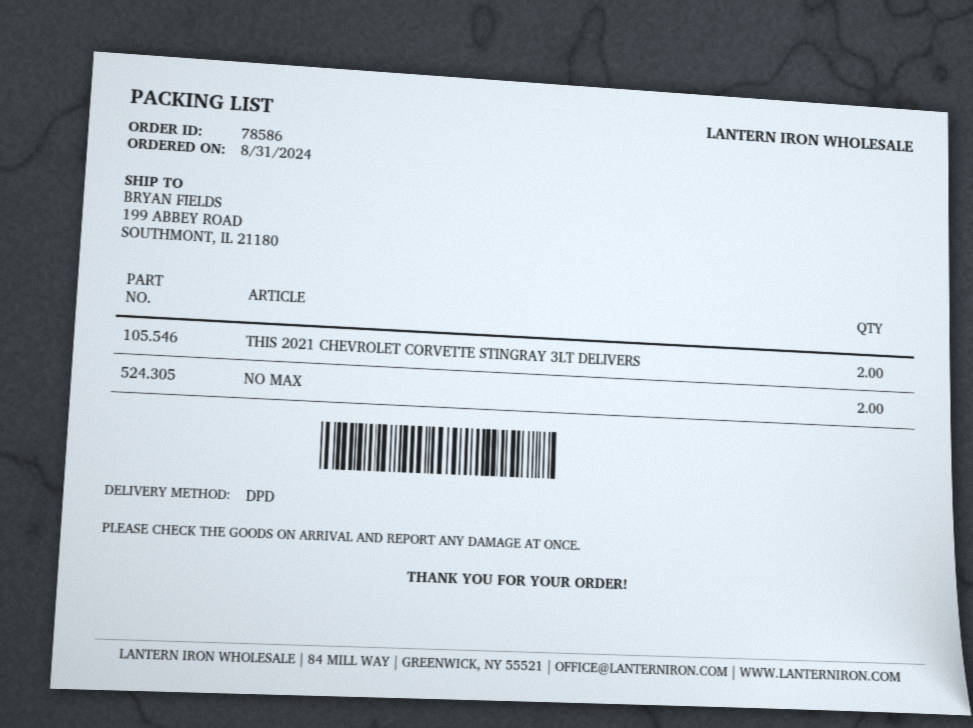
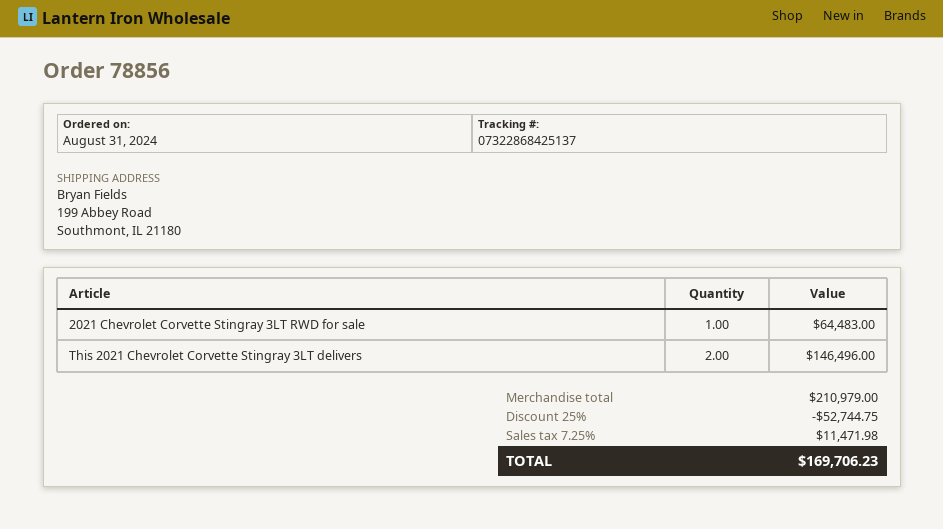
order number: 78586 -> 78856
NO MAX: 2 -> none
2021 Chevrolet Corvette Stingray 3LT RWD for sale: none -> 1

